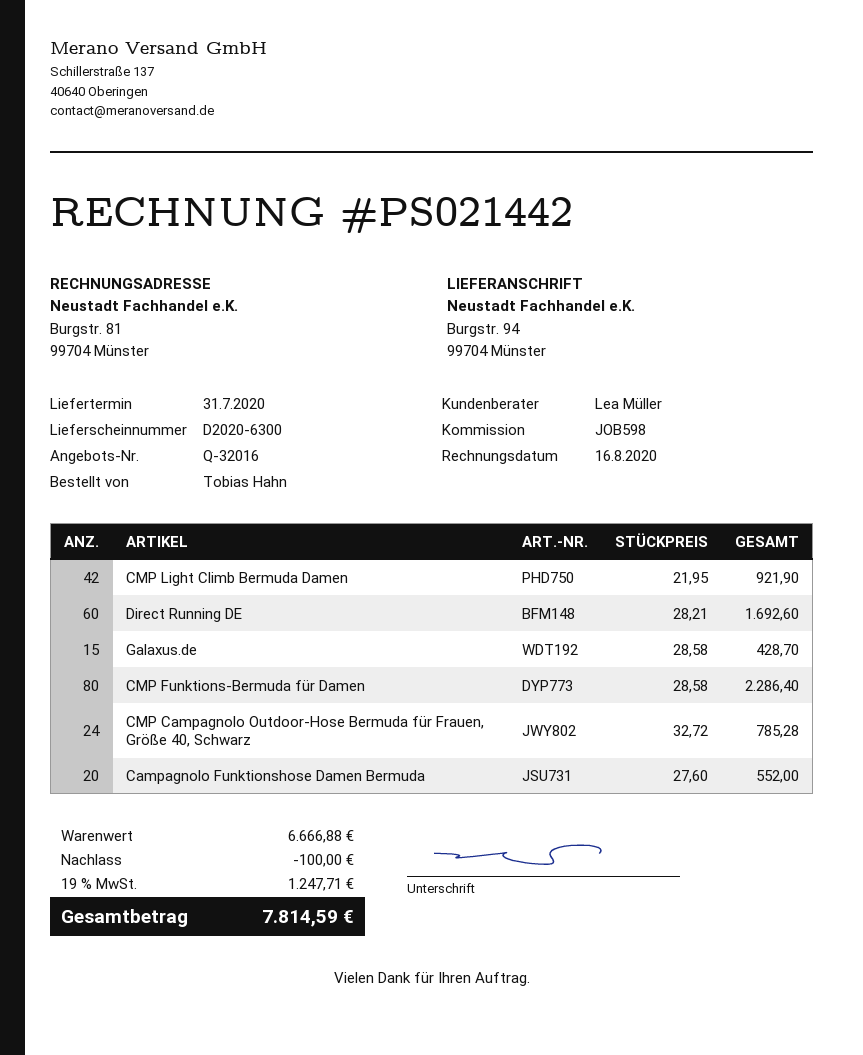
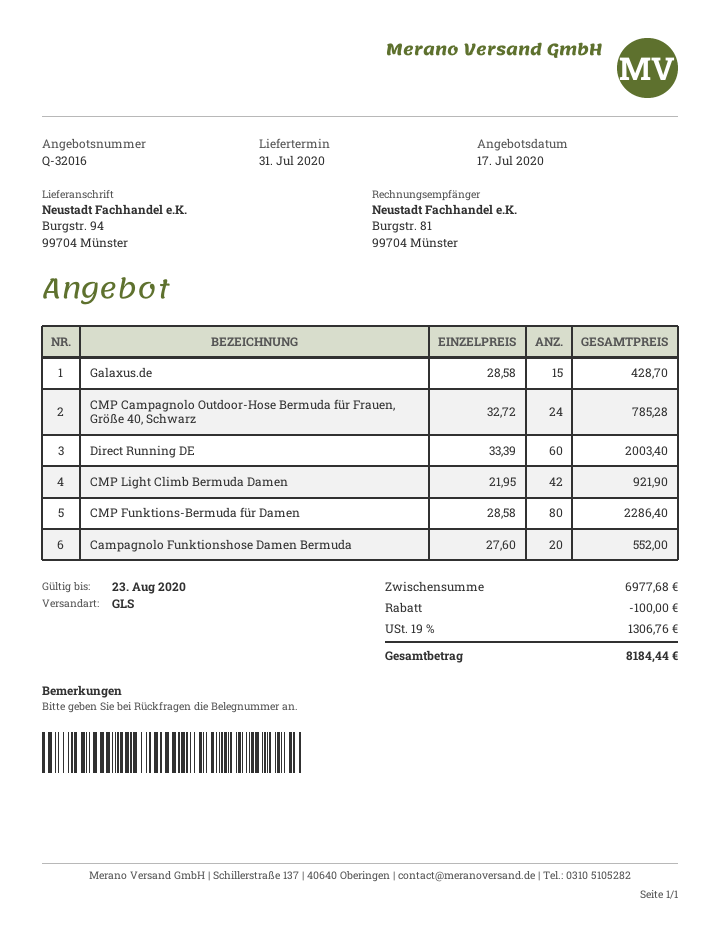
Direct Running DE: 60 x 28.21 = 1692.60 -> 60 x 33.39 = 2003.40
subtotal: 6666.88 -> 6977.68
tax: 19% = 1247.71 -> 19% = 1306.76
total: 7814.59 -> 8184.44

